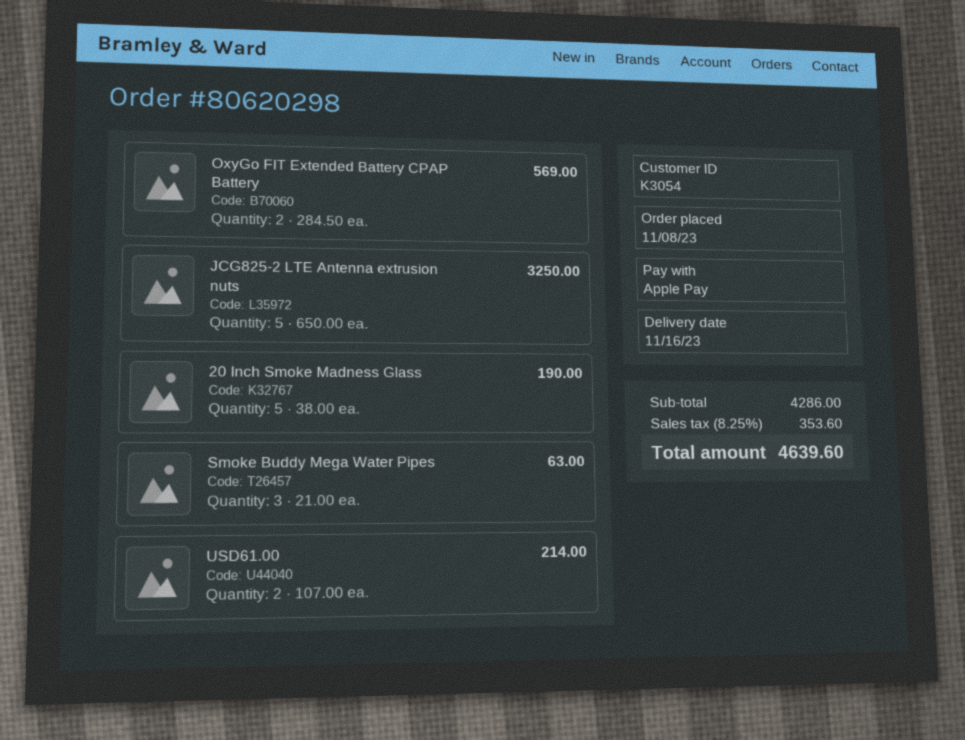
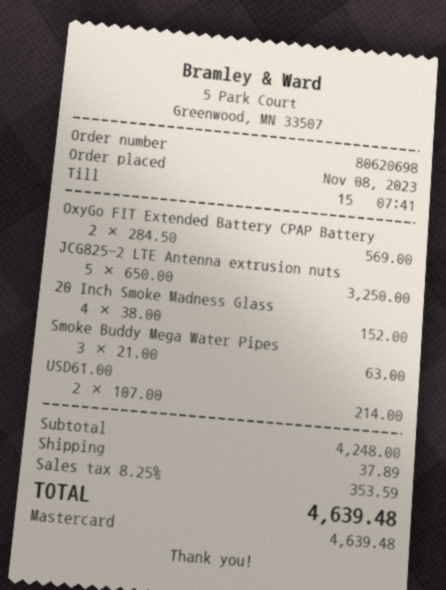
order number: 80620298 -> 80620698
payment method: Apple Pay -> Mastercard
20 Inch Smoke Madness Glass: 5 x 38.00 = 190.00 -> 4 x 38.00 = 152.00
subtotal: 4286.00 -> 4248.00
shipping: none -> 37.89
tax: 8.25% = 353.60 -> 8.25% = 353.59
total: 4639.60 -> 4639.48

